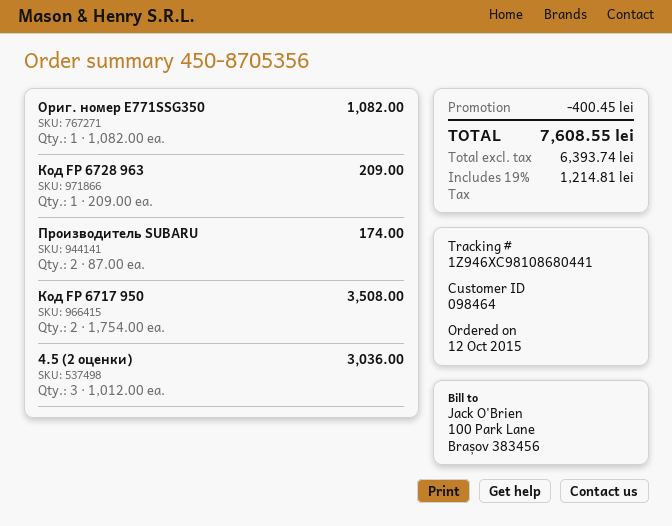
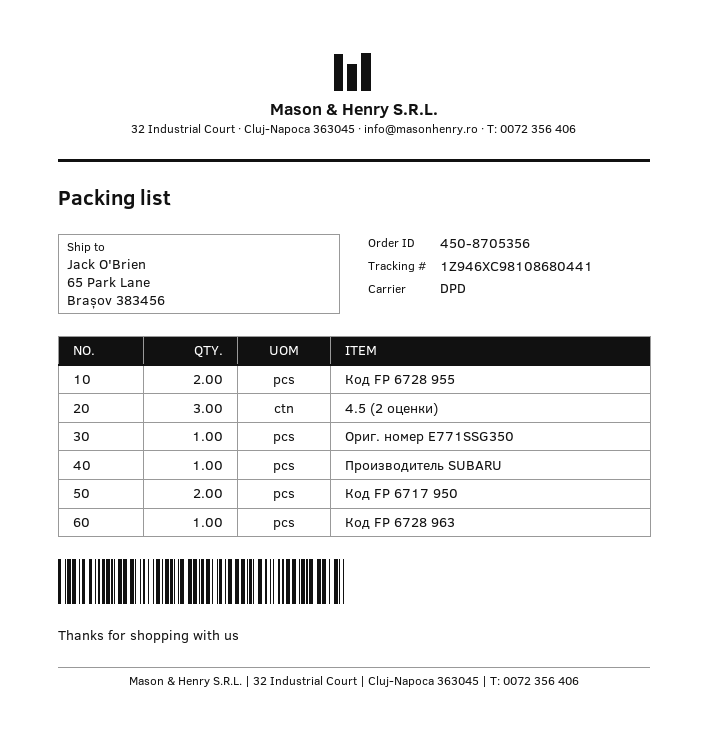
Производитель SUBARU: 2 -> 1
Код FP 6728 955: none -> 2

